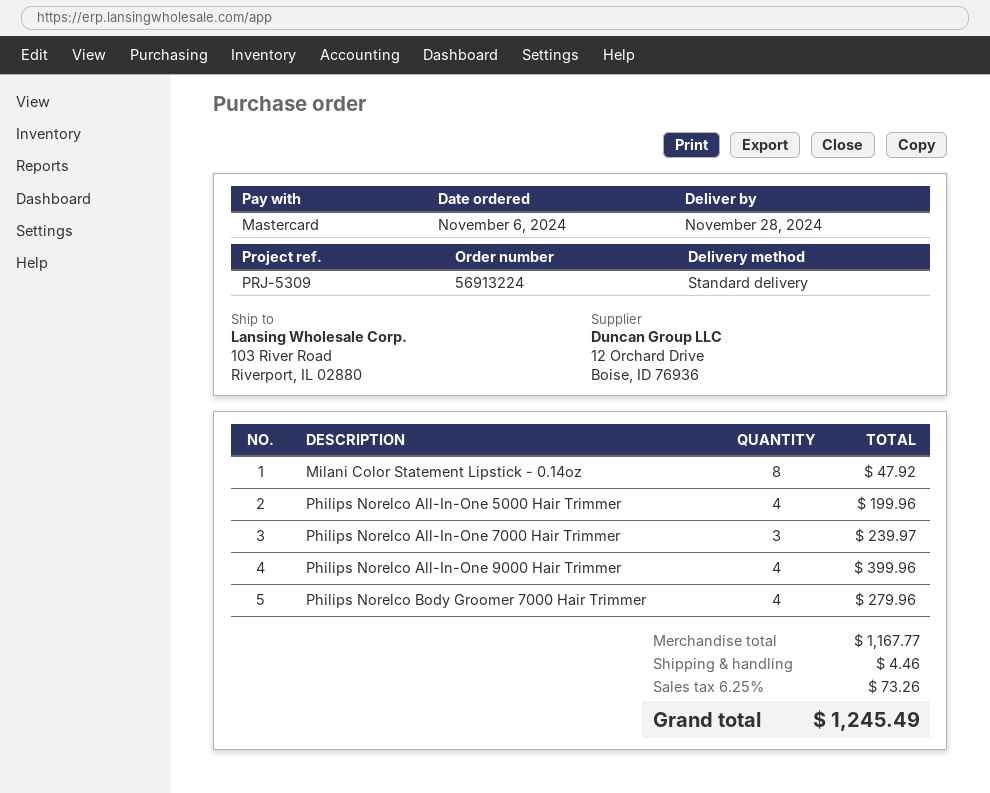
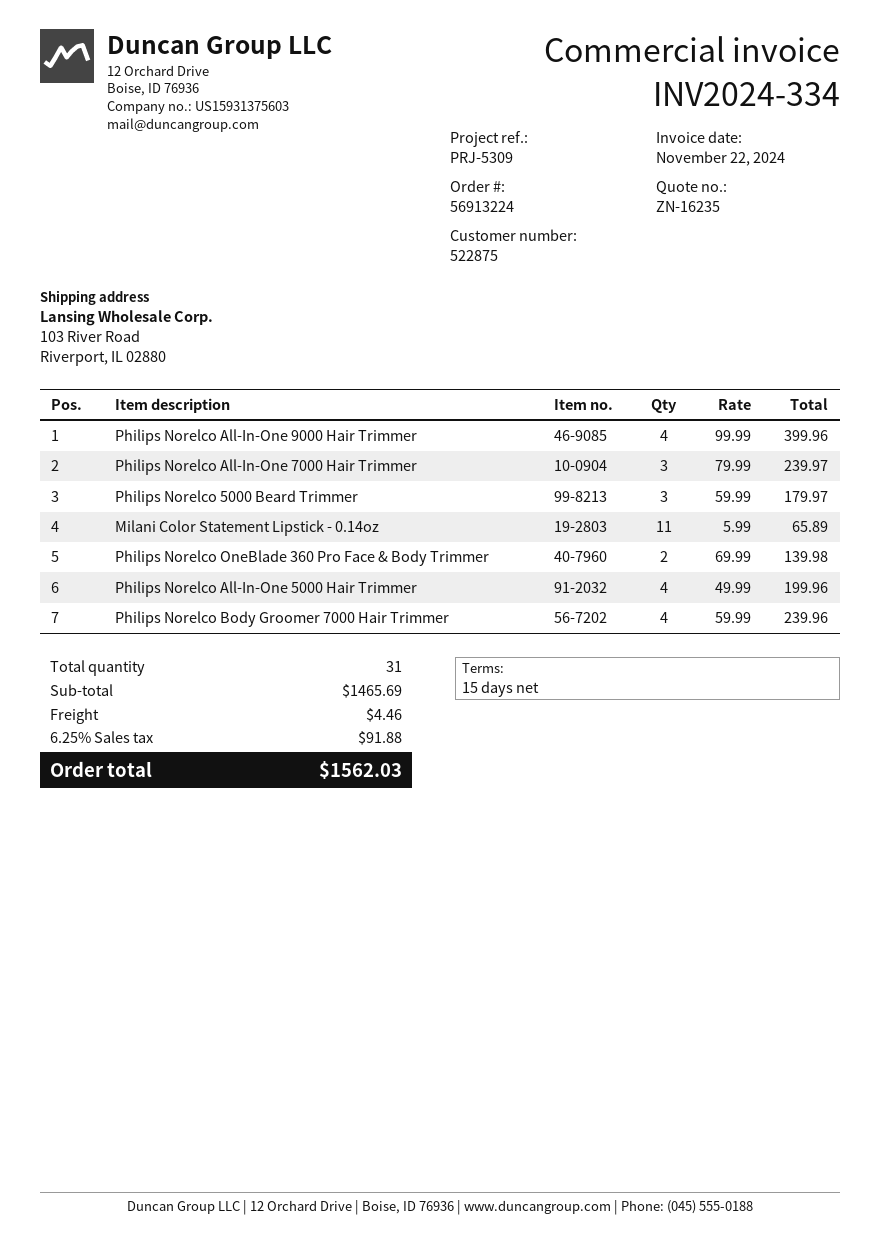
Milani Color Statement Lipstick - 0.14oz: 8 for 47.92 -> 11 for 65.89
Philips Norelco Body Groomer 7000 Hair Trimmer: 4 for 279.96 -> 4 for 239.96
Philips Norelco 5000 Beard Trimmer: none -> 3 for 179.97
Philips Norelco OneBlade 360 Pro Face & Body Trimmer: none -> 2 for 139.98
subtotal: 1167.77 -> 1465.69
tax: 6.25% = 73.26 -> 6.25% = 91.88
total: 1245.49 -> 1562.03

